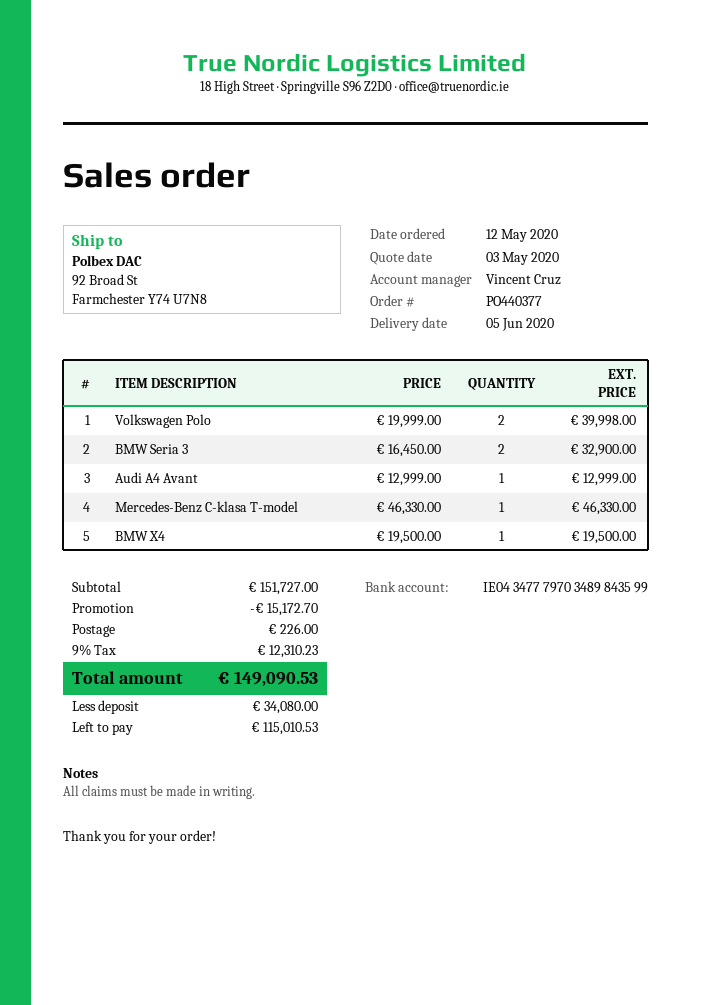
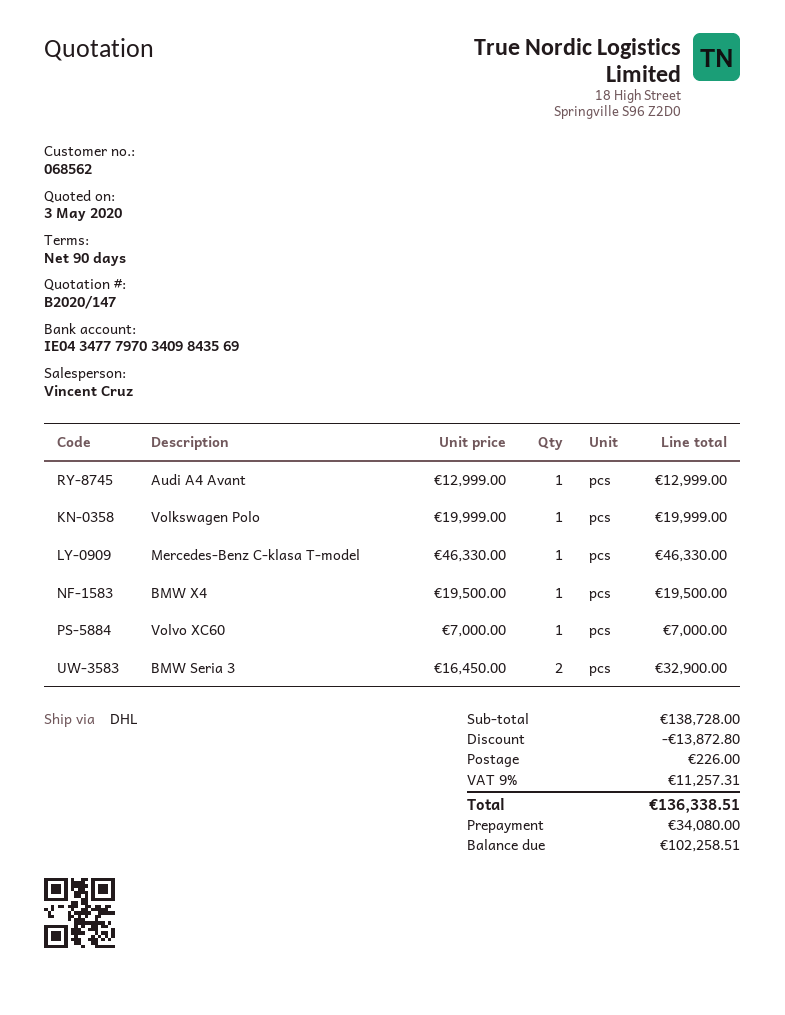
bank account: IE04347779703489843599 -> IE04347779703409843569
Volkswagen Polo: 2 x 19999.00 = 39998.00 -> 1 x 19999.00 = 19999.00
Volvo XC60: none -> 1 x 7000.00 = 7000.00
subtotal: 151727.00 -> 138728.00
discount: 15172.70 -> 13872.80
tax: 9% = 12310.23 -> 9% = 11257.31
total: 149090.53 -> 136338.51
balance: 115010.53 -> 102258.51

